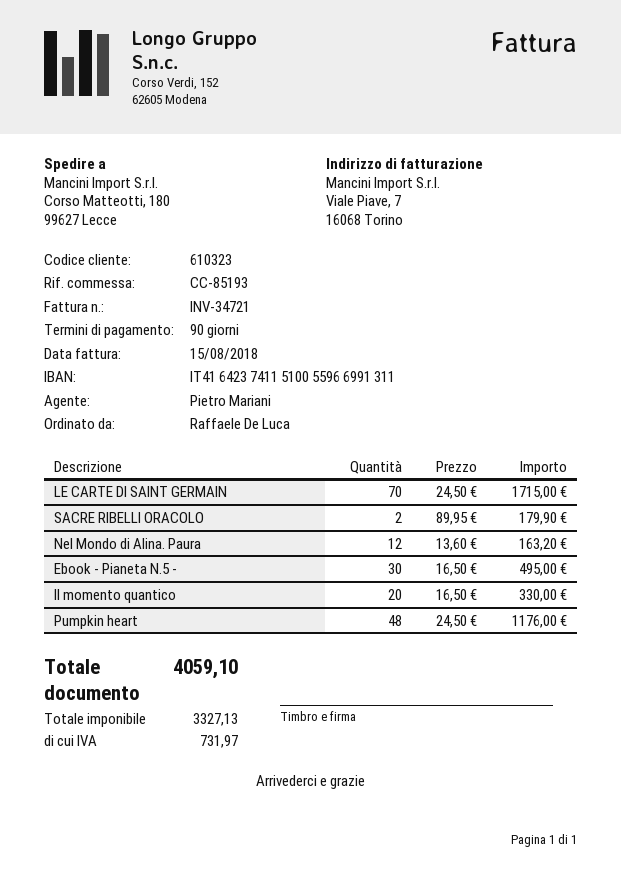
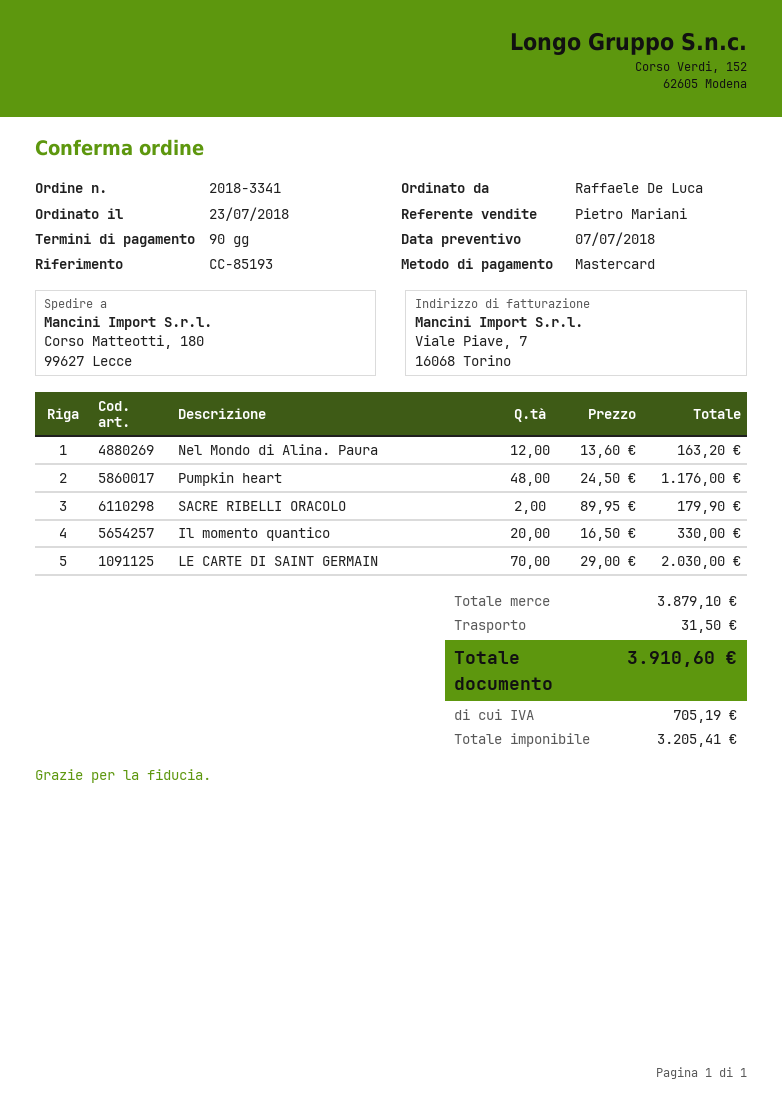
LE CARTE DI SAINT GERMAIN: 70 x 24.50 = 1715.00 -> 70 x 29.00 = 2030.00
Ebook - Pianeta N.5 -: 30 x 16.50 = 495.00 -> none
shipping: none -> 31.50
net: 3327.13 -> 3205.41
tax: 731.97 -> 705.19
total: 4059.10 -> 3910.60

